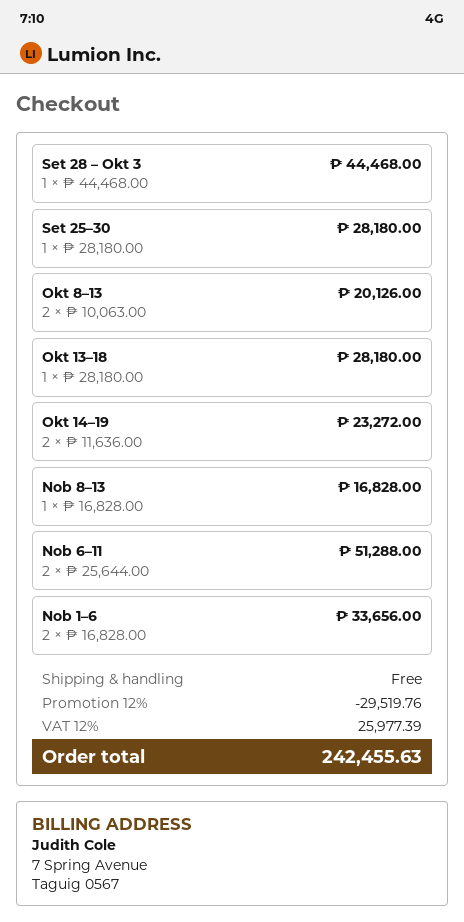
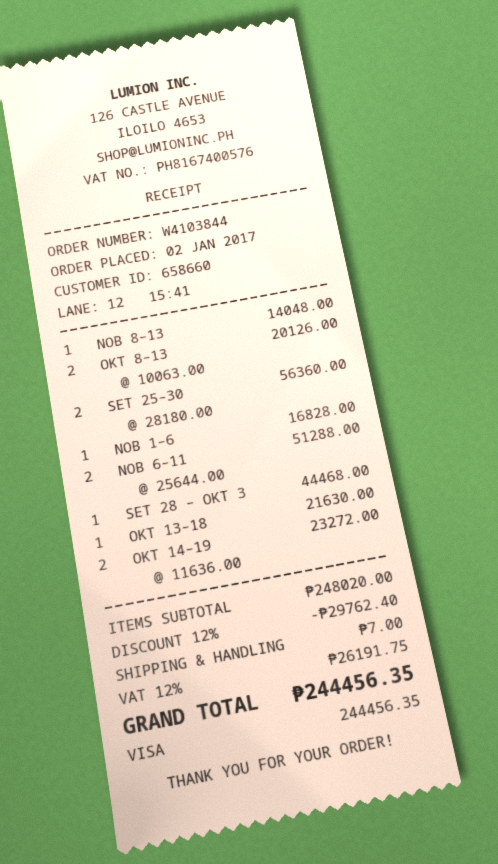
Set 25–30: 1 x 28180.00 = 28180.00 -> 2 x 28180.00 = 56360.00
Okt 13–18: 1 x 28180.00 = 28180.00 -> 1 x 21630.00 = 21630.00
Nob 8–13: 1 x 16828.00 = 16828.00 -> 1 x 14048.00 = 14048.00
Nob 1–6: 2 x 16828.00 = 33656.00 -> 1 x 16828.00 = 16828.00
discount: 12% = 29519.76 -> 12% = 29762.40
shipping: 0.00 -> 7.00
tax: 12% = 25977.39 -> 12% = 26191.75
total: 242455.63 -> 244456.35

